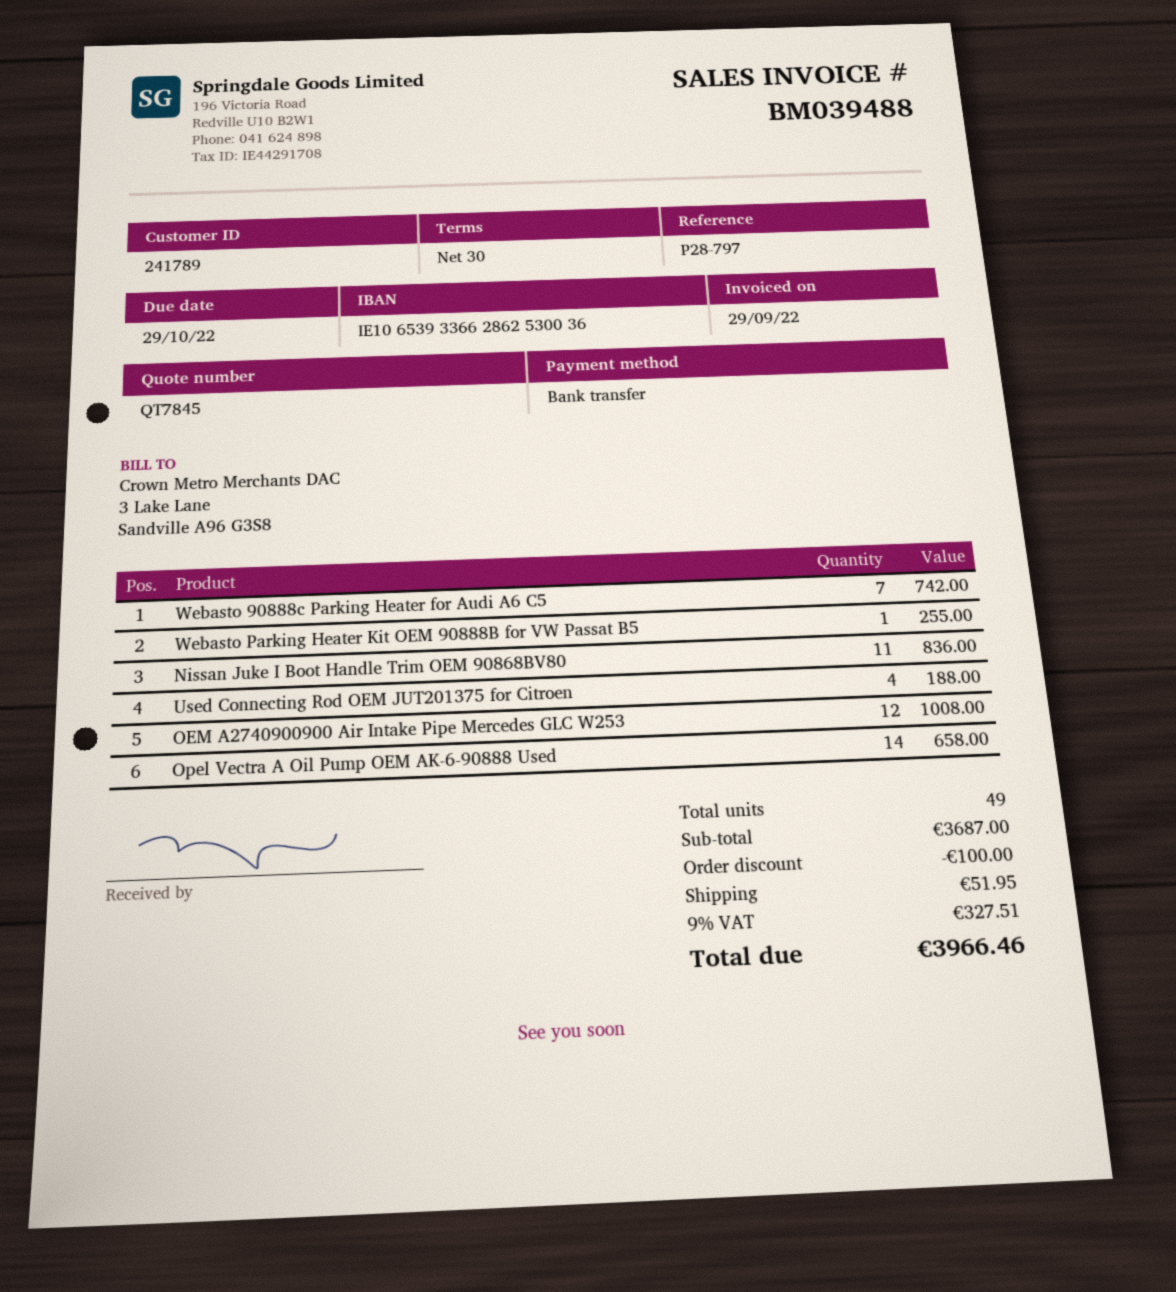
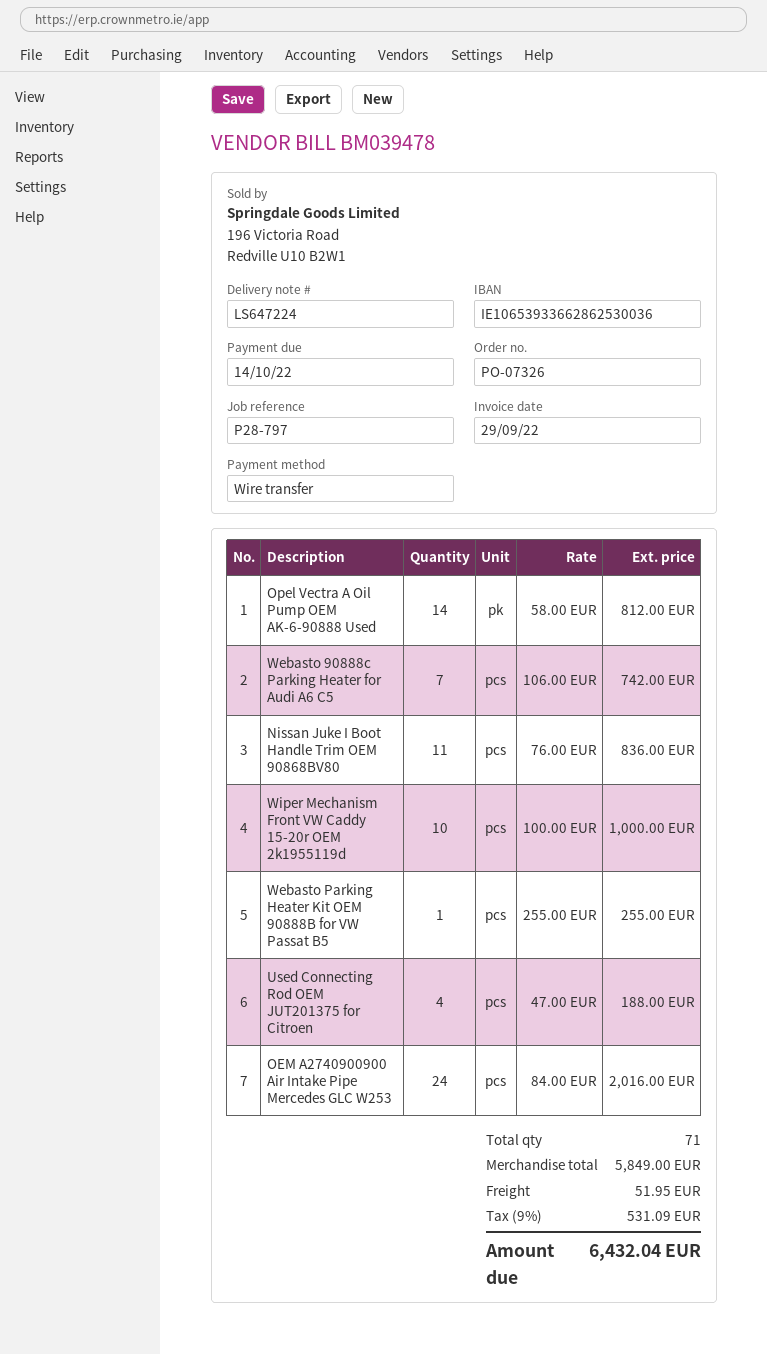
invoice number: BM039488 -> BM039478
due date: 2022-10-29 -> 2022-10-14
OEM A2740900900 Air Intake Pipe Mercedes GLC W253: 12 for 1008.00 -> 24 for 2016.00
Opel Vectra A Oil Pump OEM AK-6-90888 Used: 14 for 658.00 -> 14 for 812.00
Wiper Mechanism Front VW Caddy 15-20r OEM 2k1955119d: none -> 10 for 1000.00
total quantity: 49 -> 71
subtotal: 3687.00 -> 5849.00
discount: 100.00 -> none
tax: 9% = 327.51 -> 9% = 531.09
total: 3966.46 -> 6432.04

